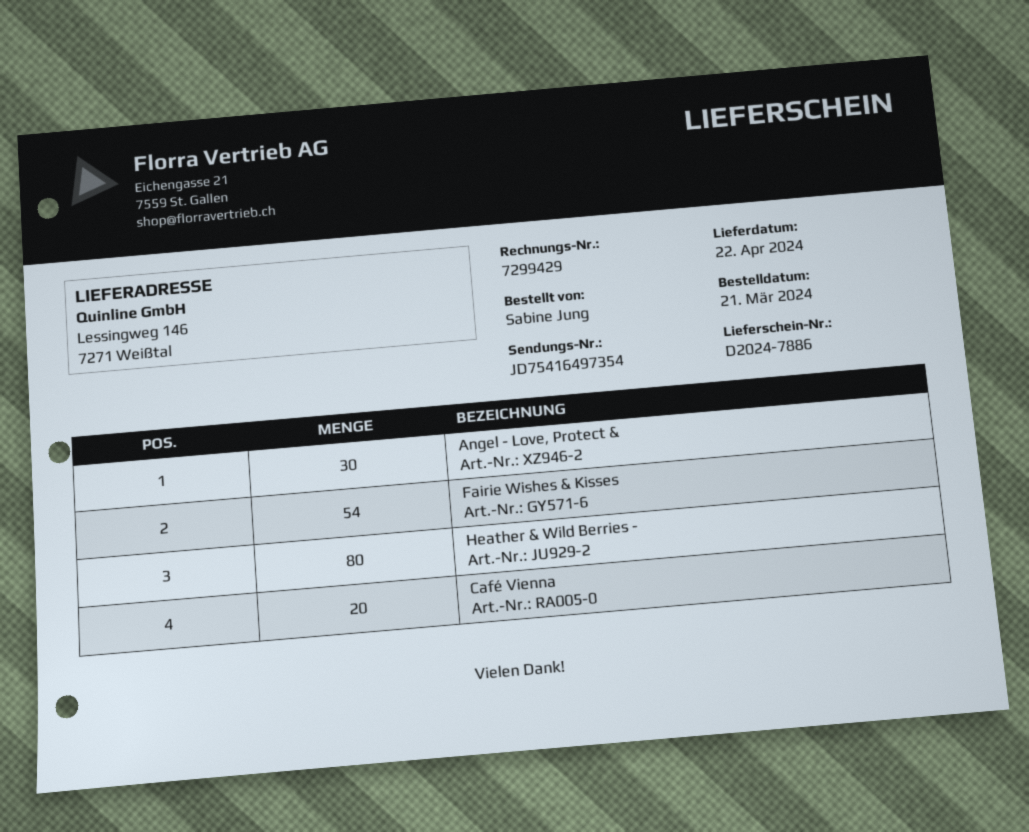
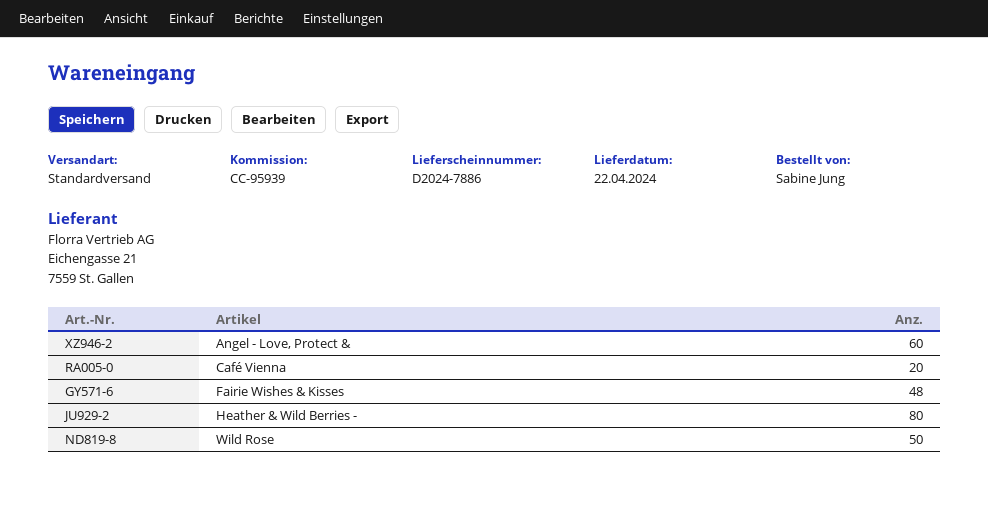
Angel - Love, Protect &: 30 -> 60
Fairie Wishes & Kisses: 54 -> 48
Wild Rose: none -> 50

